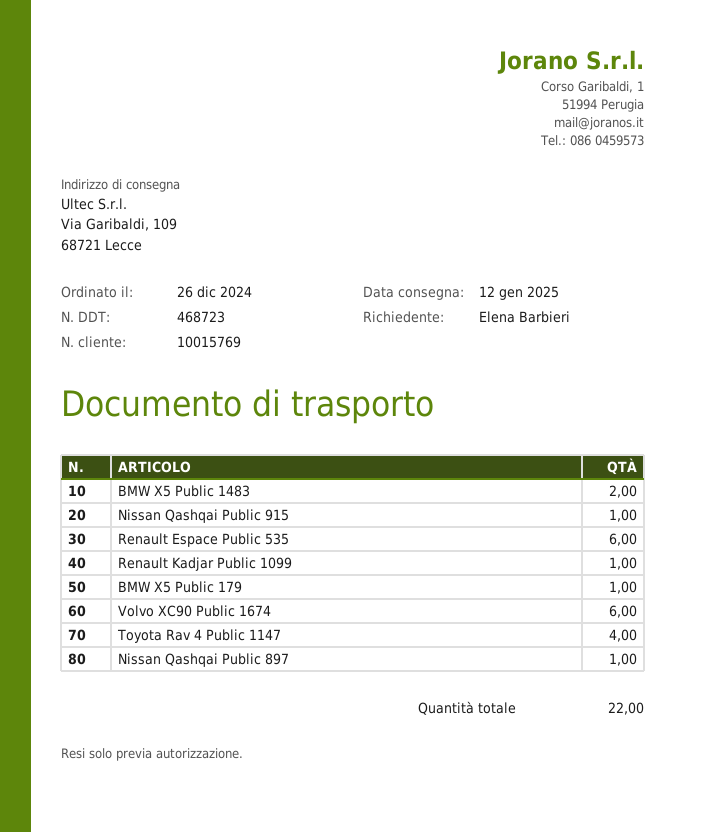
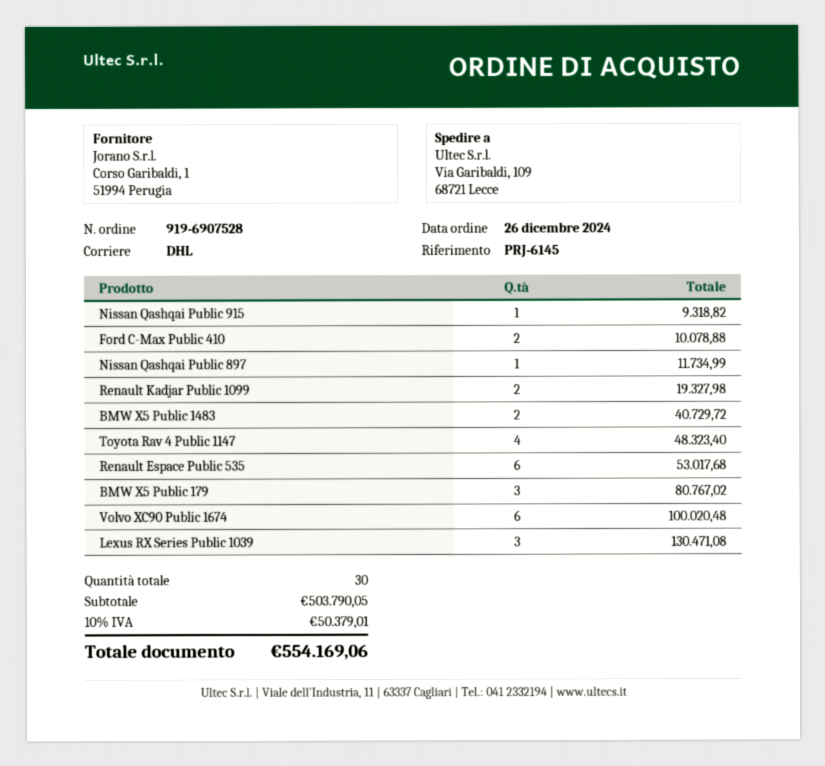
Renault Kadjar Public 1099: 1 -> 2
BMW X5 Public 179: 1 -> 3
Ford C-Max Public 410: none -> 2
Lexus RX Series Public 1039: none -> 3
total quantity: 22 -> 30

